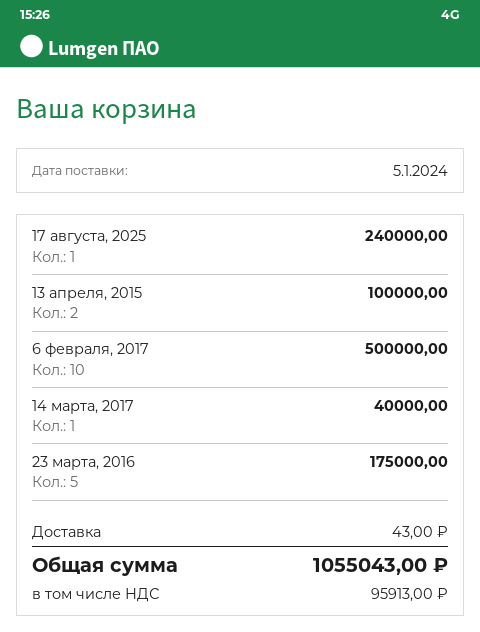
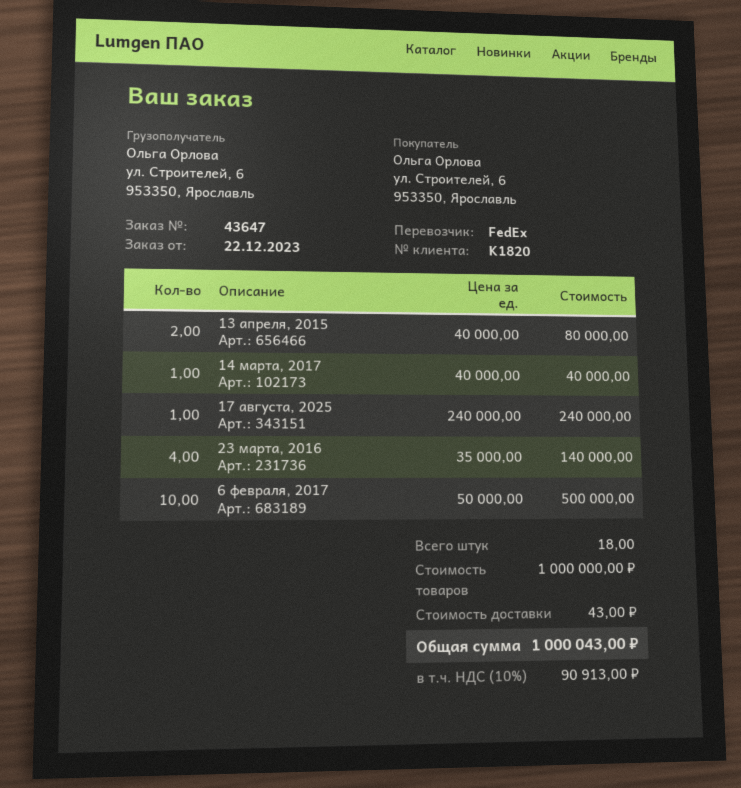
13 апреля, 2015: 2 for 100000.00 -> 2 for 80000.00
23 марта, 2016: 5 for 175000.00 -> 4 for 140000.00
tax: 95913.00 -> 90913.00
total: 1055043.00 -> 1000043.00

